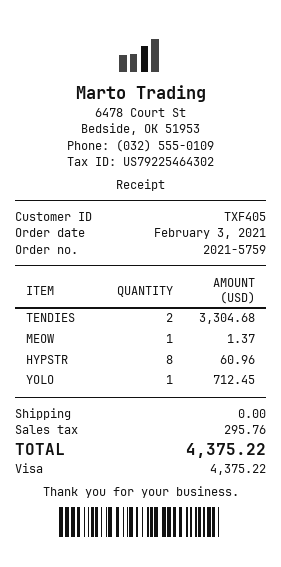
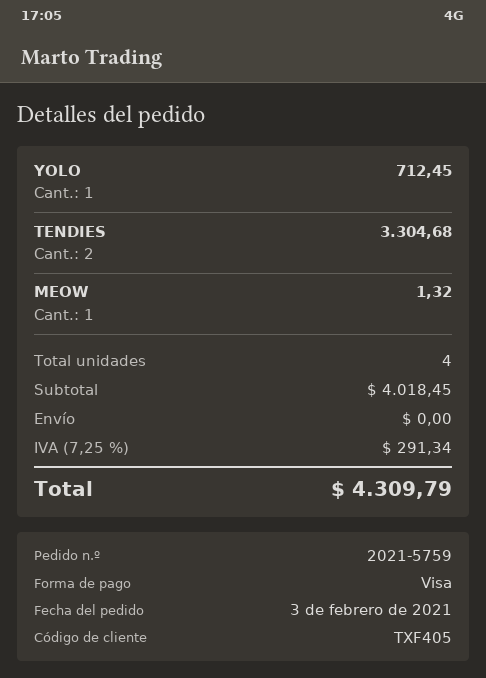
MEOW: 1 for 1.37 -> 1 for 1.32
HYPSTR: 8 for 60.96 -> none
tax: 295.76 -> 291.34
total: 4375.22 -> 4309.79

